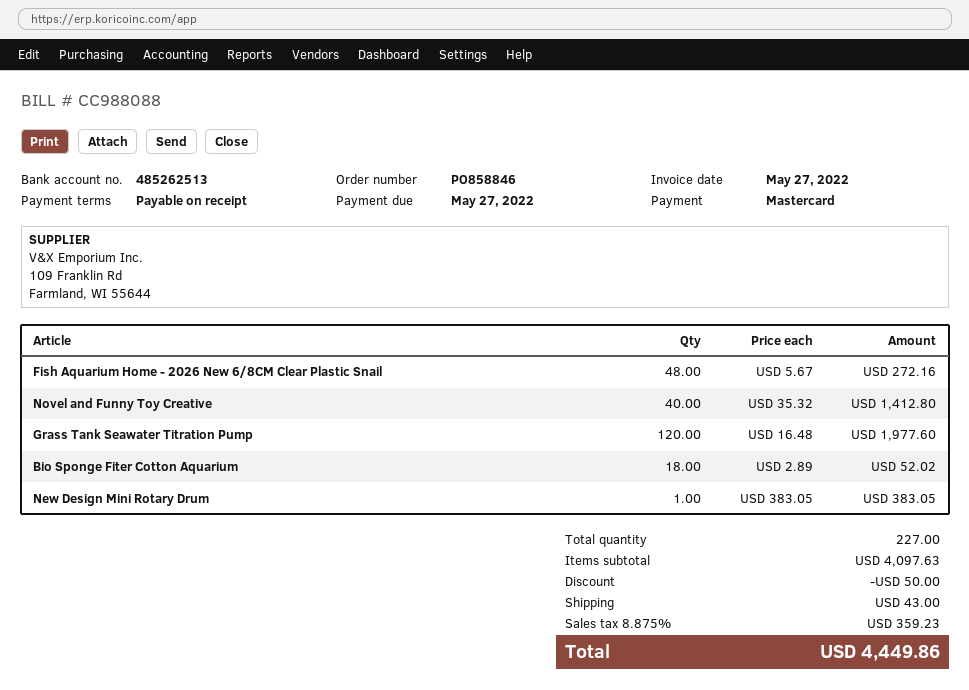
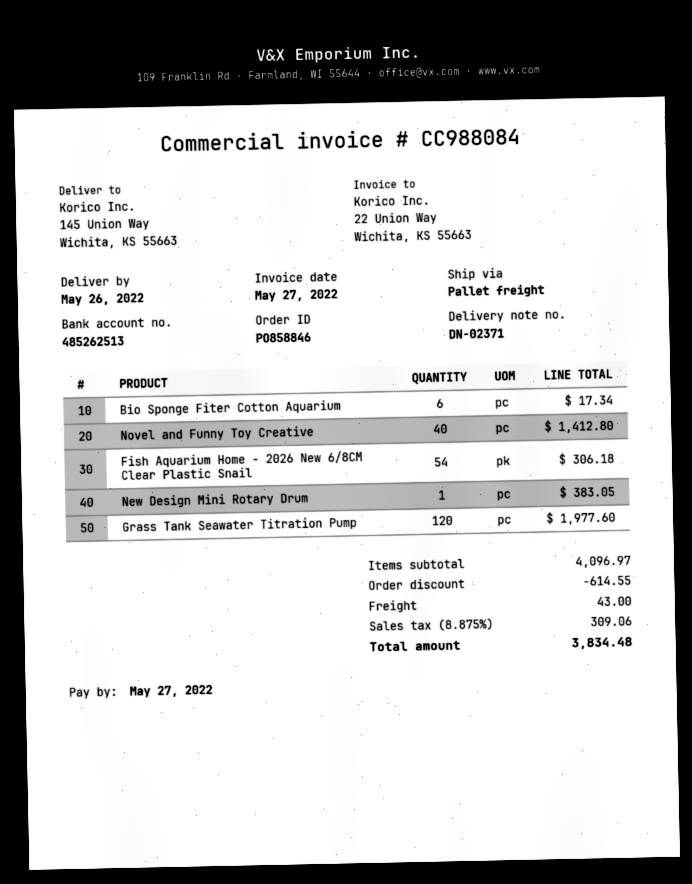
invoice number: CC988088 -> CC988084
Fish Aquarium Home - 2026 New 6/8CM Clear Plastic Snail: 48 for 272.16 -> 54 for 306.18
Bio Sponge Fiter Cotton Aquarium: 18 for 52.02 -> 6 for 17.34
subtotal: 4097.63 -> 4096.97
discount: 50.00 -> 614.55
tax: 8.875% = 359.23 -> 8.875% = 309.06
total: 4449.86 -> 3834.48

